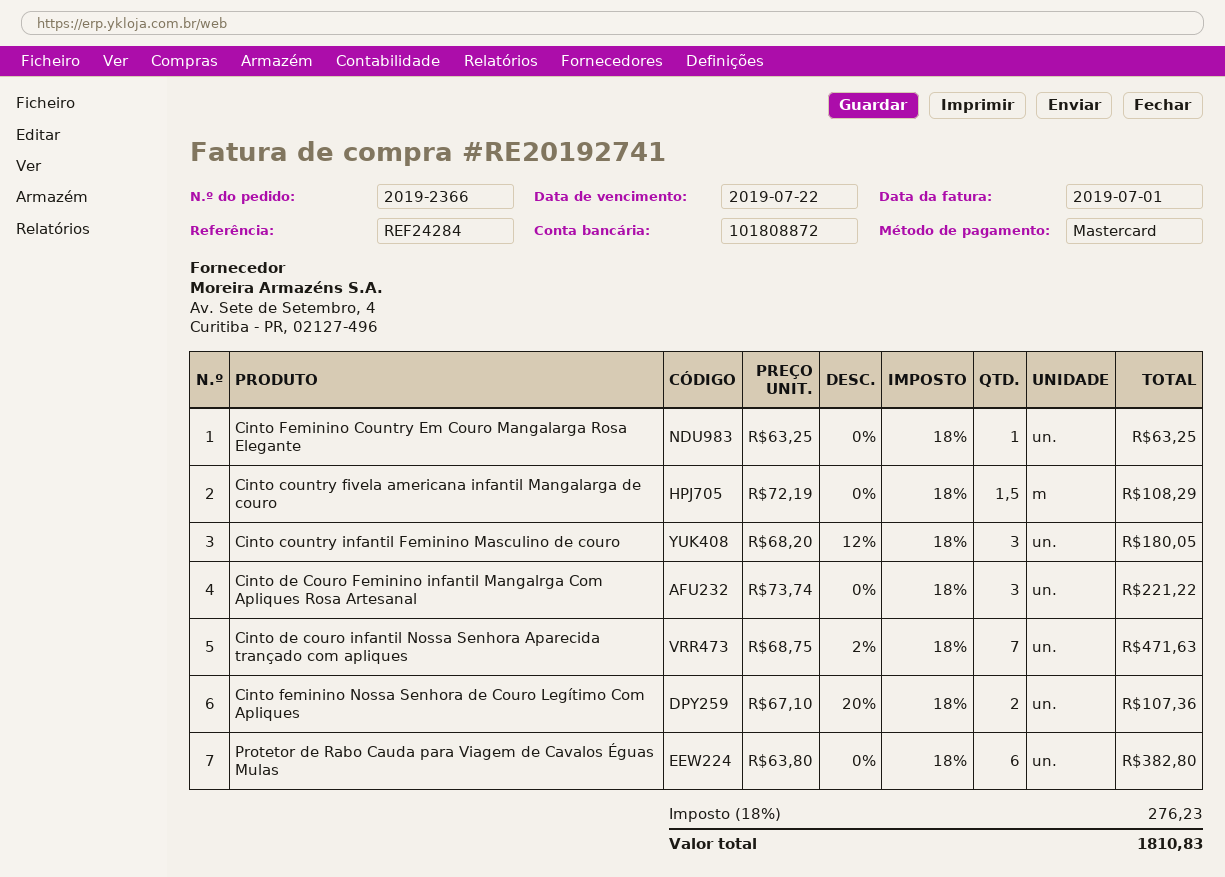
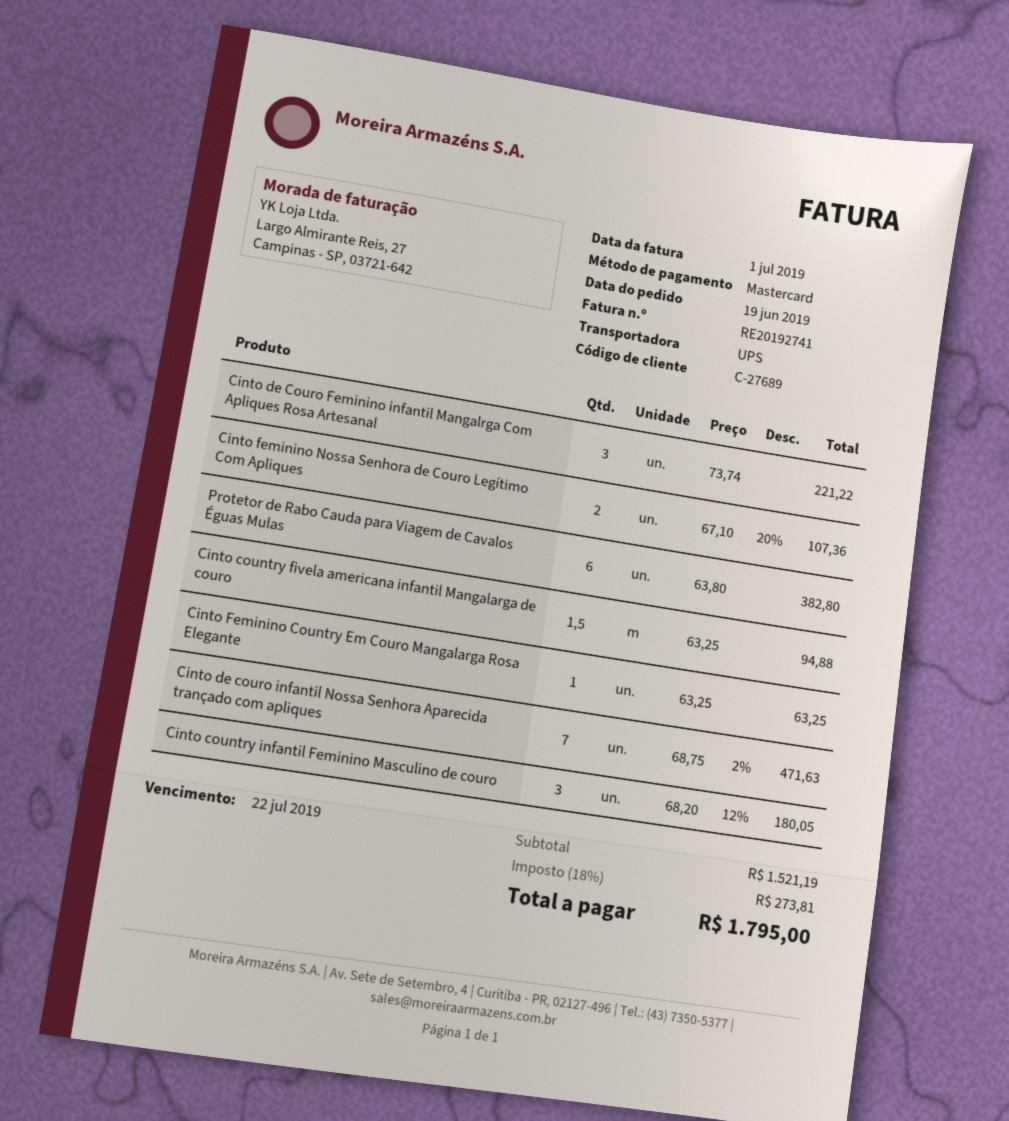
Cinto country fivela americana infantil Mangalarga de couro: 1.5 x 72.19 = 108.29 -> 1.5 x 63.25 = 94.88
tax: 18% = 276.23 -> 18% = 273.81
total: 1810.83 -> 1795.00

